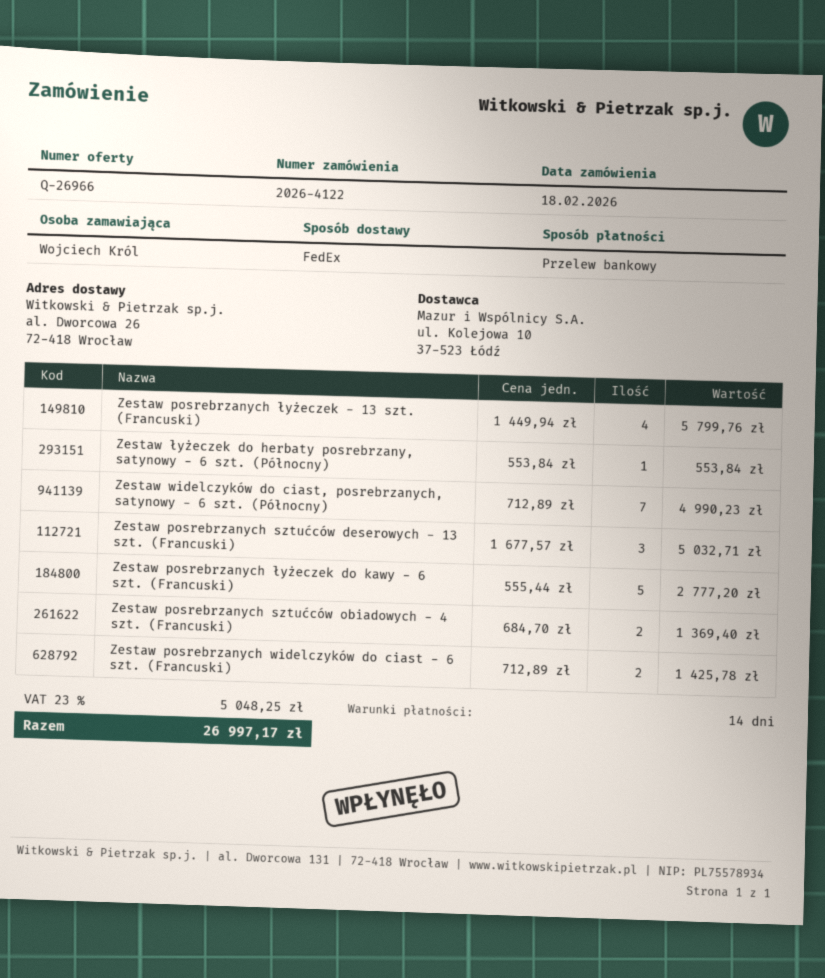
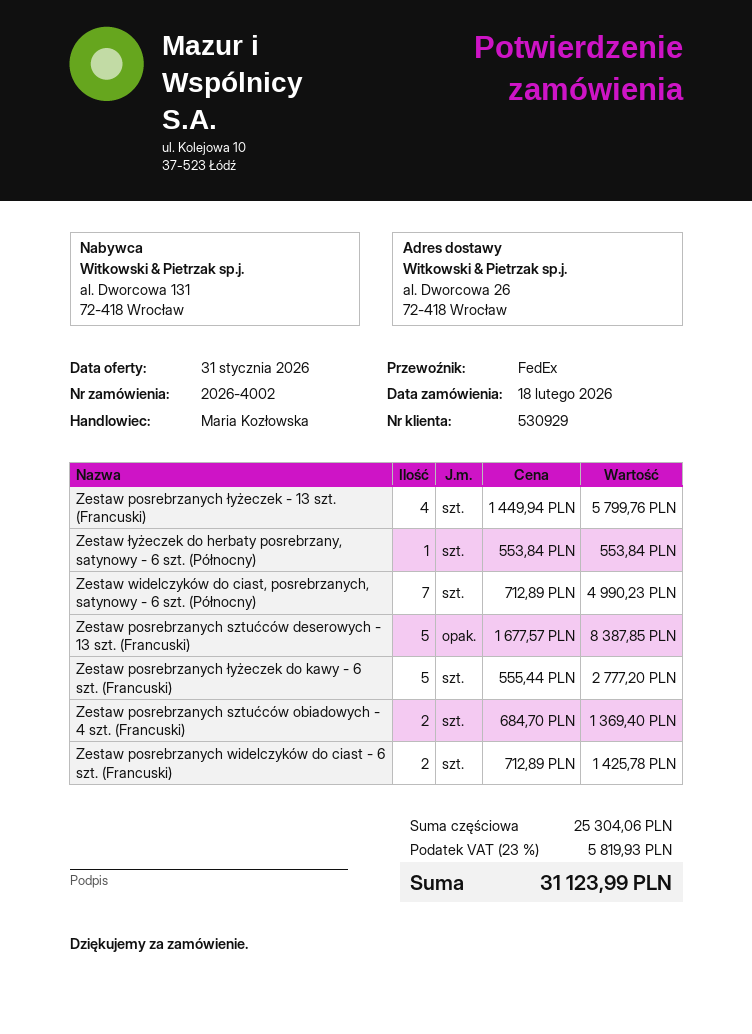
order number: 2026-4122 -> 2026-4002
Zestaw posrebrzanych sztućców deserowych - 13 szt. (Francuski): 3 x 1677.57 = 5032.71 -> 5 x 1677.57 = 8387.85
tax: 23% = 5048.25 -> 23% = 5819.93
total: 26997.17 -> 31123.99

